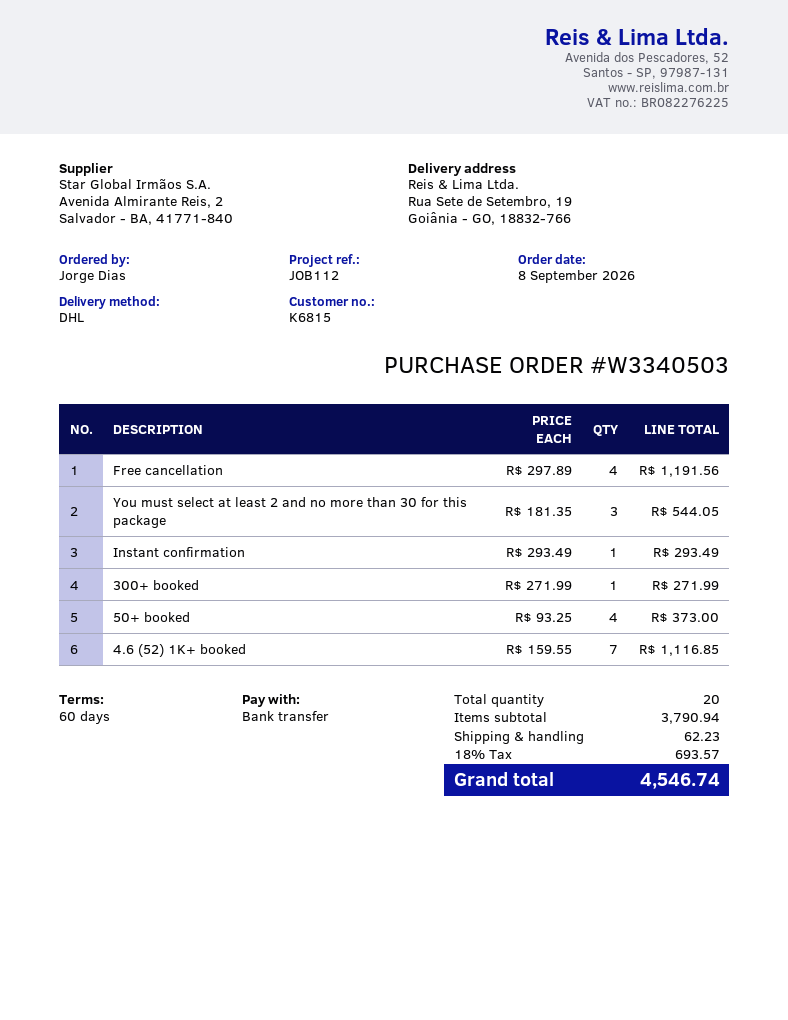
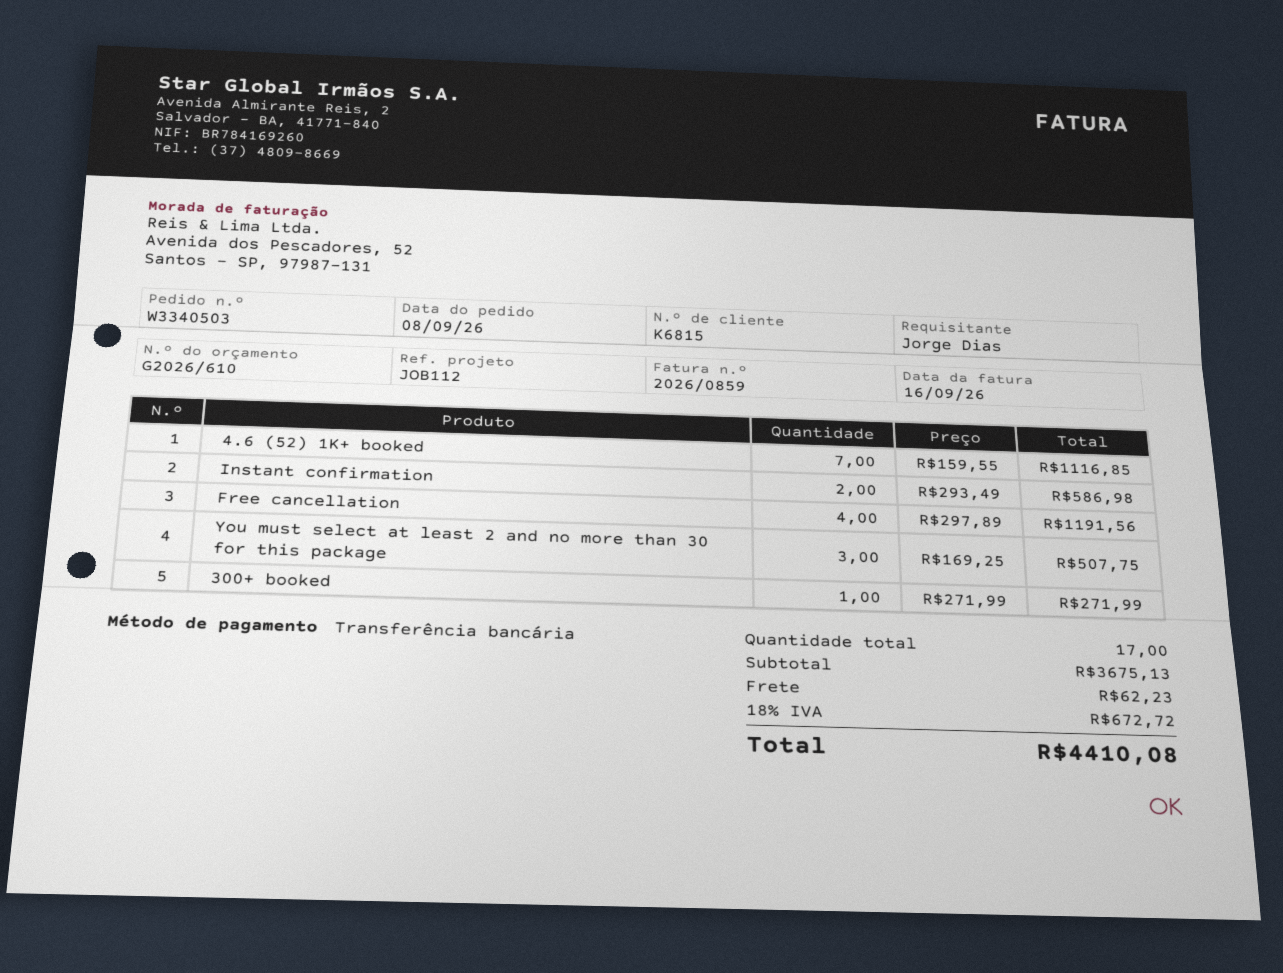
You must select at least 2 and no more than 30 for this package: 3 x 181.35 = 544.05 -> 3 x 169.25 = 507.75
Instant confirmation: 1 x 293.49 = 293.49 -> 2 x 293.49 = 586.98
50+ booked: 4 x 93.25 = 373.00 -> none
total quantity: 20 -> 17
subtotal: 3790.94 -> 3675.13
tax: 18% = 693.57 -> 18% = 672.72
total: 4546.74 -> 4410.08

